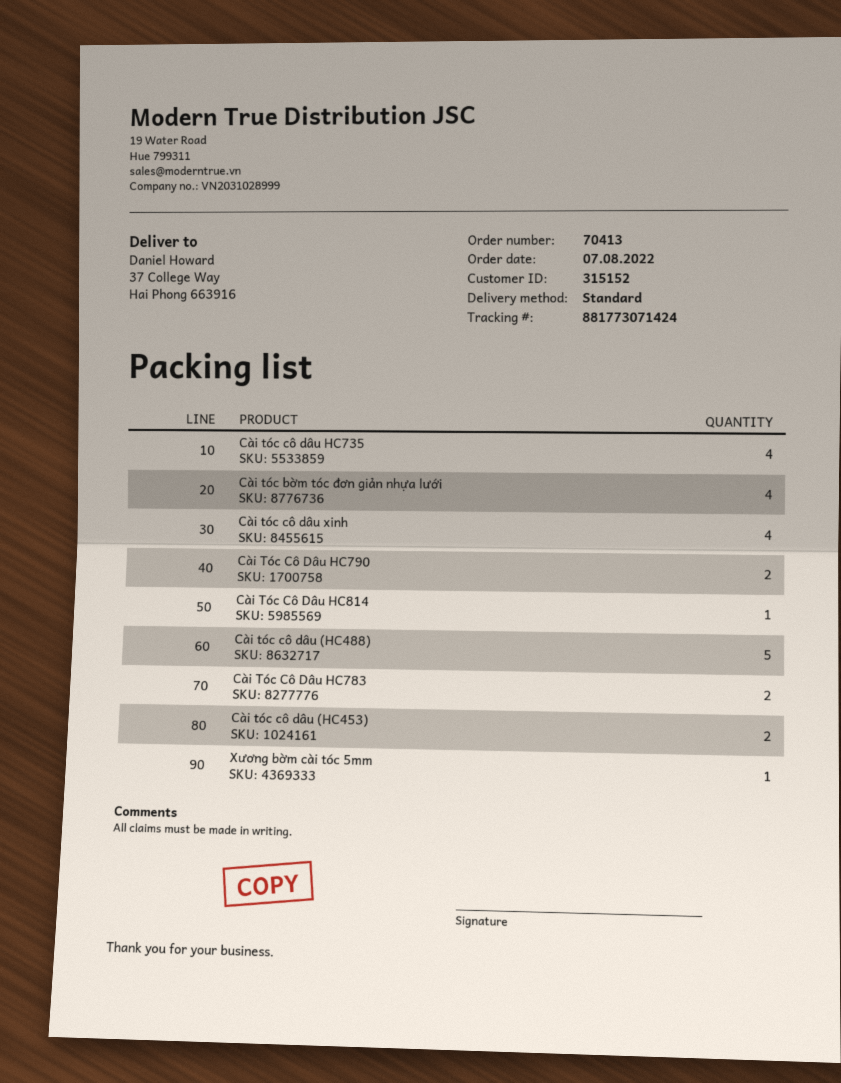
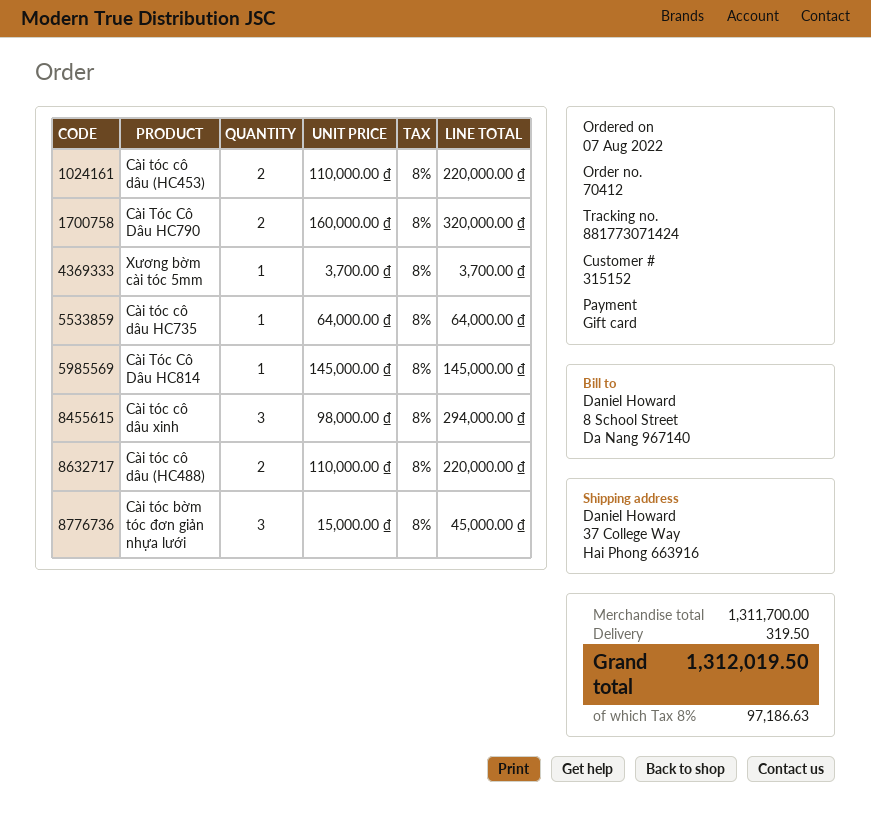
order number: 70413 -> 70412
Cài tóc cô dâu HC735: 4 -> 1
Cài tóc bờm tóc đơn giản nhựa lưới: 4 -> 3
Cài tóc cô dâu xinh: 4 -> 3
Cài tóc cô dâu (HC488): 5 -> 2
Cài Tóc Cô Dâu HC783: 2 -> none

